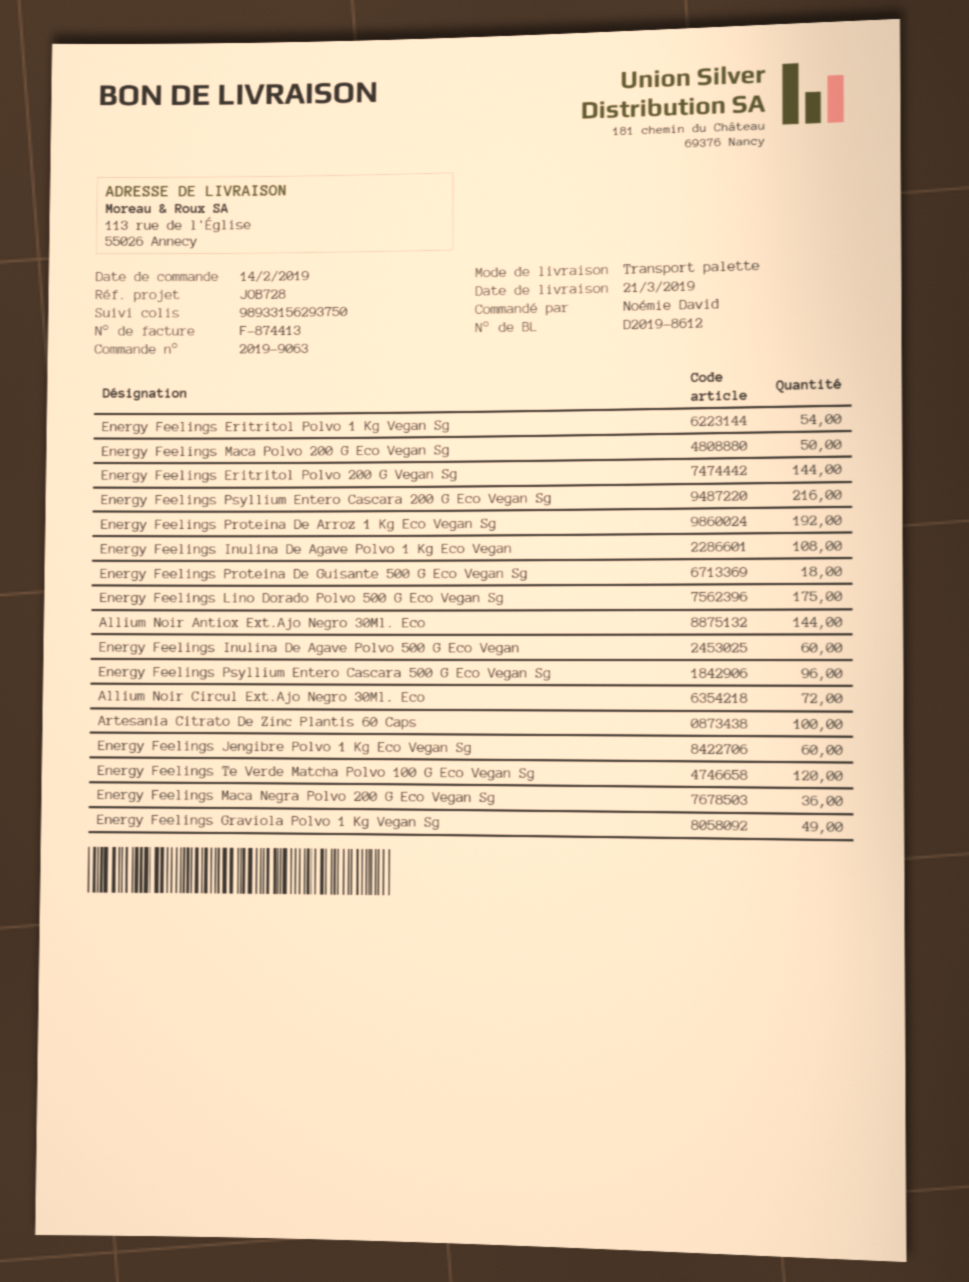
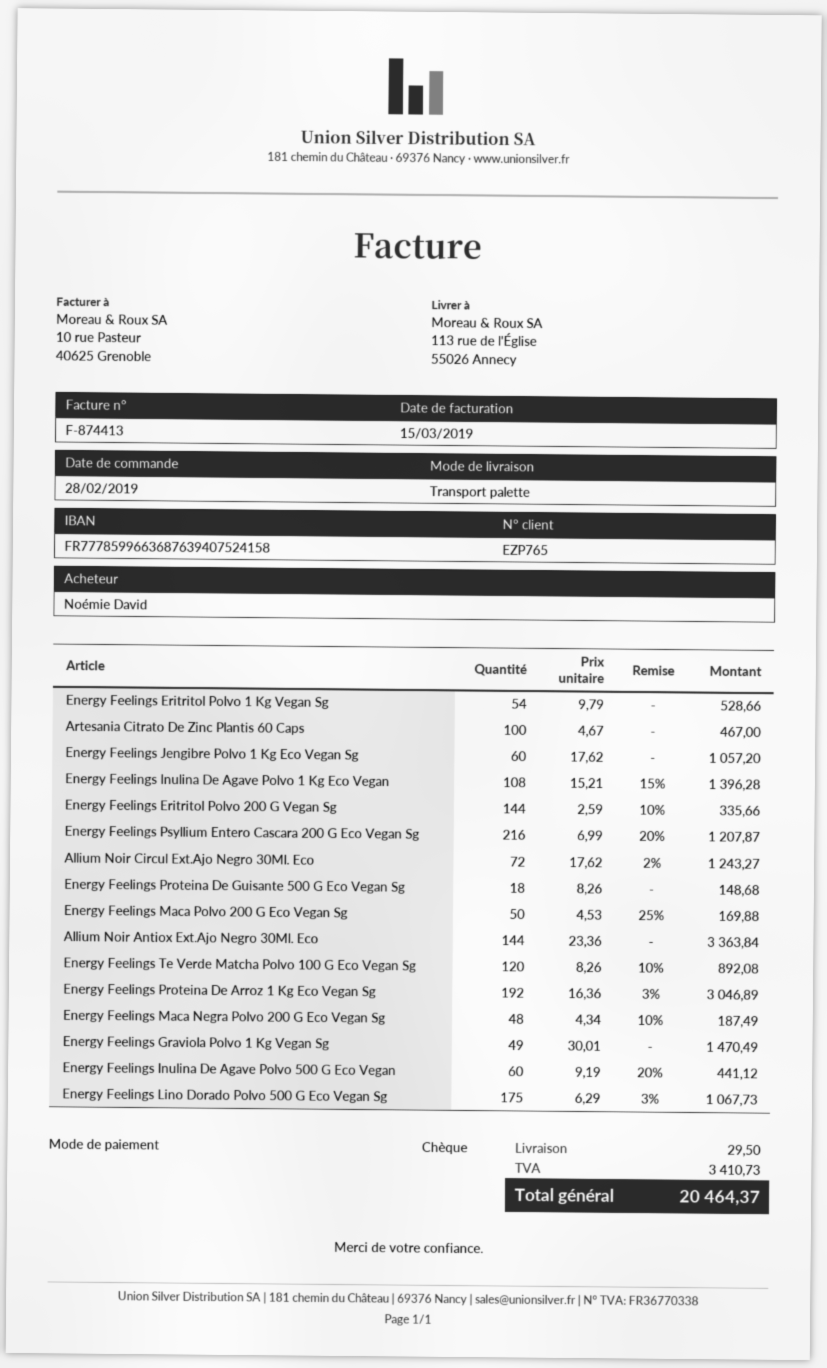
order date: 2019-02-14 -> 2019-02-28
Energy Feelings Psyllium Entero Cascara 500 G Eco Vegan Sg: 96 -> none
Energy Feelings Maca Negra Polvo 200 G Eco Vegan Sg: 36 -> 48

